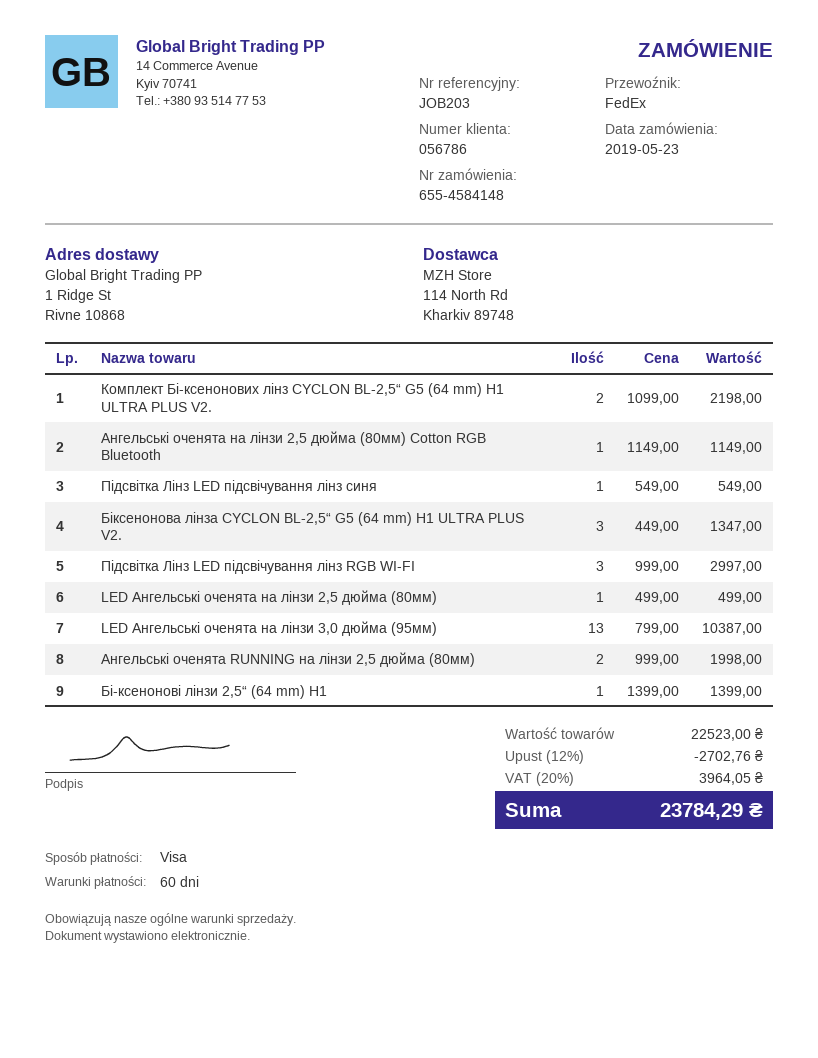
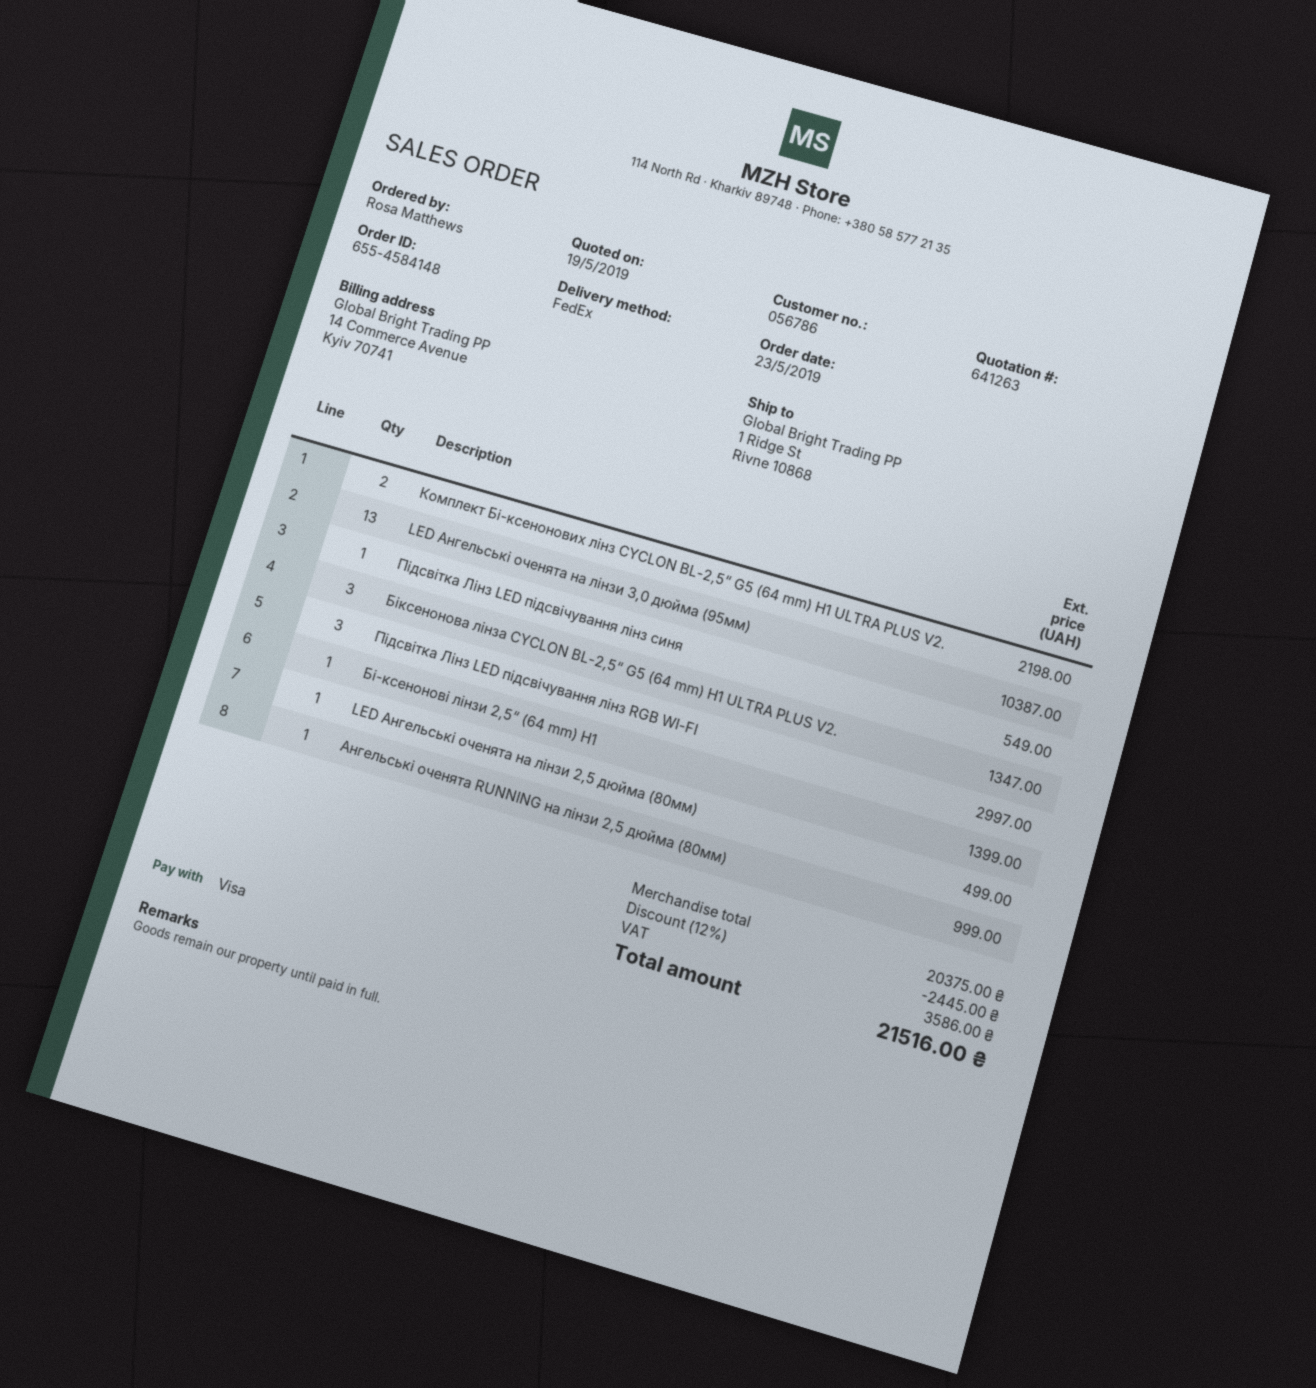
Ангельські оченята на лінзи 2,5 дюйма (80мм) Cotton RGB Bluetooth: 1 for 1149.00 -> none
Ангельські оченята RUNNING на лінзи 2,5 дюйма (80мм): 2 for 1998.00 -> 1 for 999.00
subtotal: 22523.00 -> 20375.00
discount: 12% = 2702.76 -> 12% = 2445.00
tax: 3964.05 -> 3586.00
total: 23784.29 -> 21516.00

